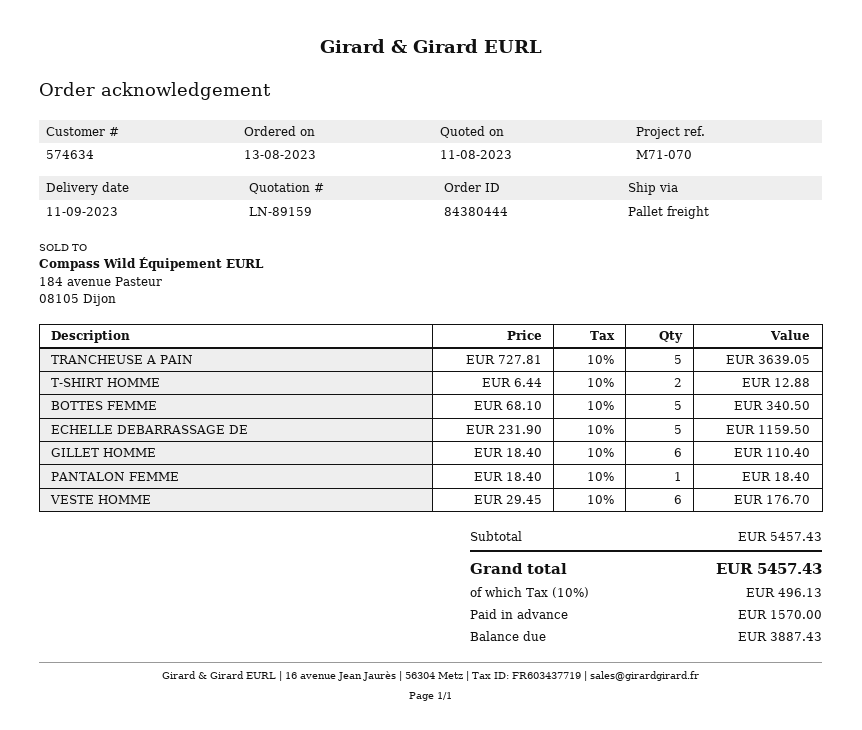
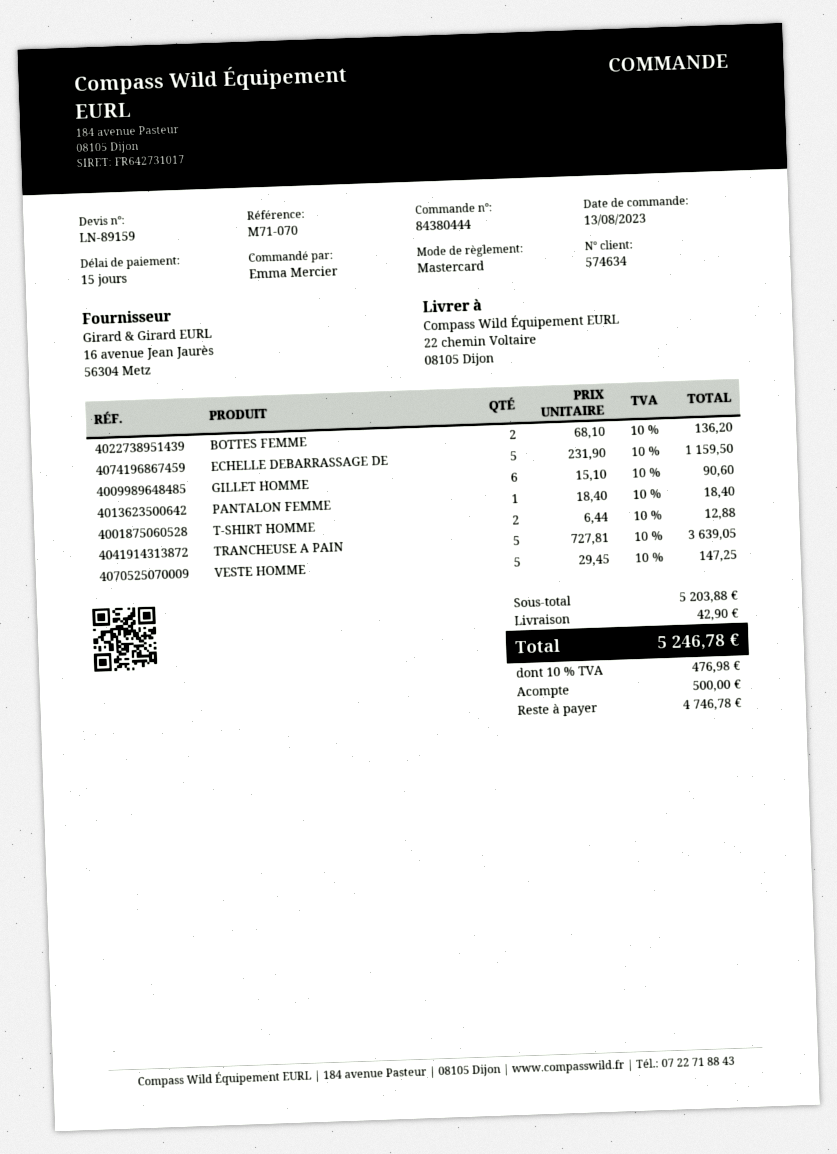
BOTTES FEMME: 5 x 68.10 = 340.50 -> 2 x 68.10 = 136.20
GILLET HOMME: 6 x 18.40 = 110.40 -> 6 x 15.10 = 90.60
VESTE HOMME: 6 x 29.45 = 176.70 -> 5 x 29.45 = 147.25
subtotal: 5457.43 -> 5203.88
shipping: none -> 42.90
tax: 10% = 496.13 -> 10% = 476.98
total: 5457.43 -> 5246.78
deposit: 1570.00 -> 500.00
balance: 3887.43 -> 4746.78

